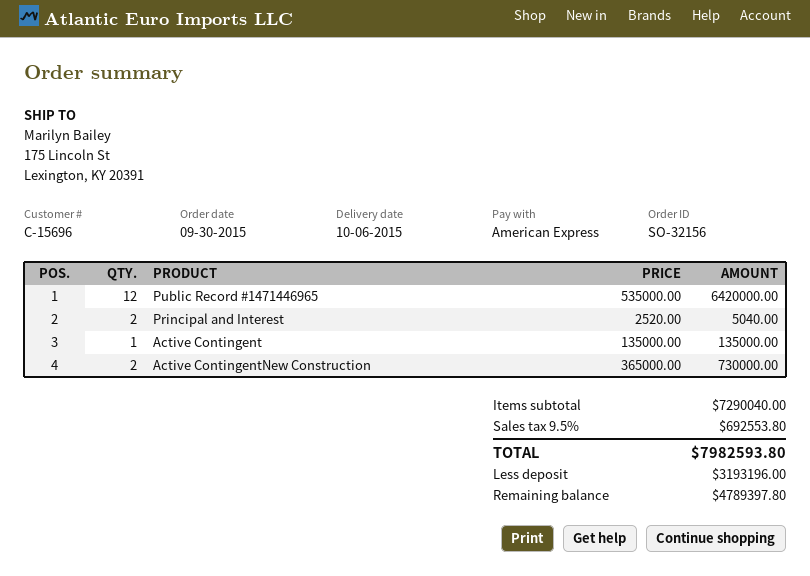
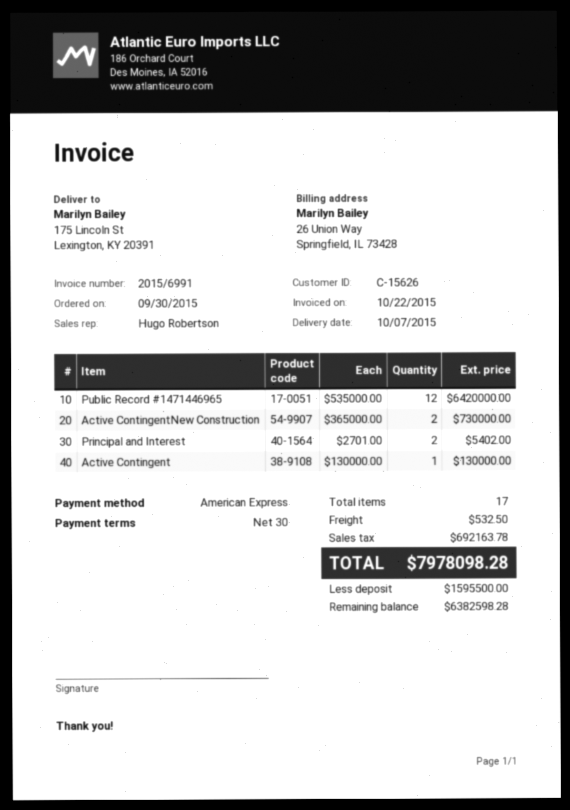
delivery date: 2015-10-06 -> 2015-10-07
customer number: C-15696 -> C-15626
Principal and Interest: 2 x 2520.00 = 5040.00 -> 2 x 2701.00 = 5402.00
Active Contingent: 1 x 135000.00 = 135000.00 -> 1 x 130000.00 = 130000.00
shipping: none -> 532.50
tax: 692553.80 -> 692163.78
total: 7982593.80 -> 7978098.28
deposit: 3193196.00 -> 1595500.00
balance: 4789397.80 -> 6382598.28

